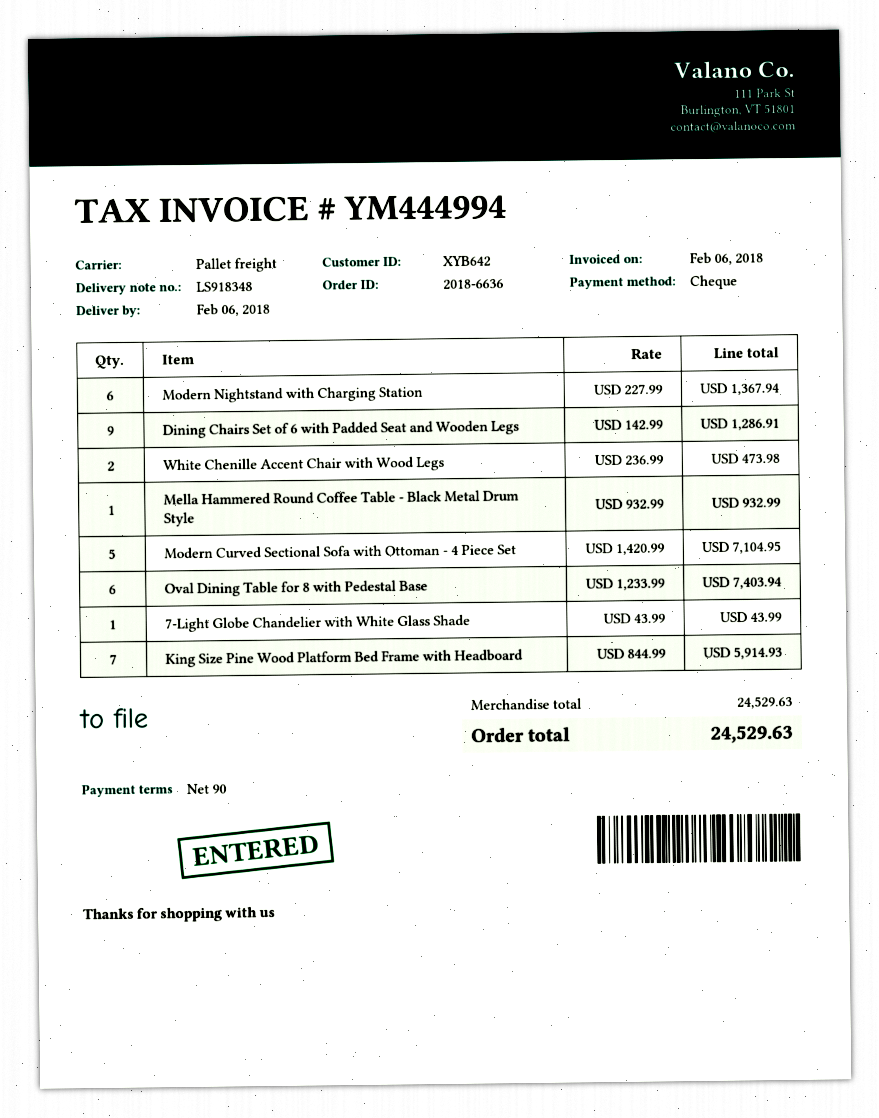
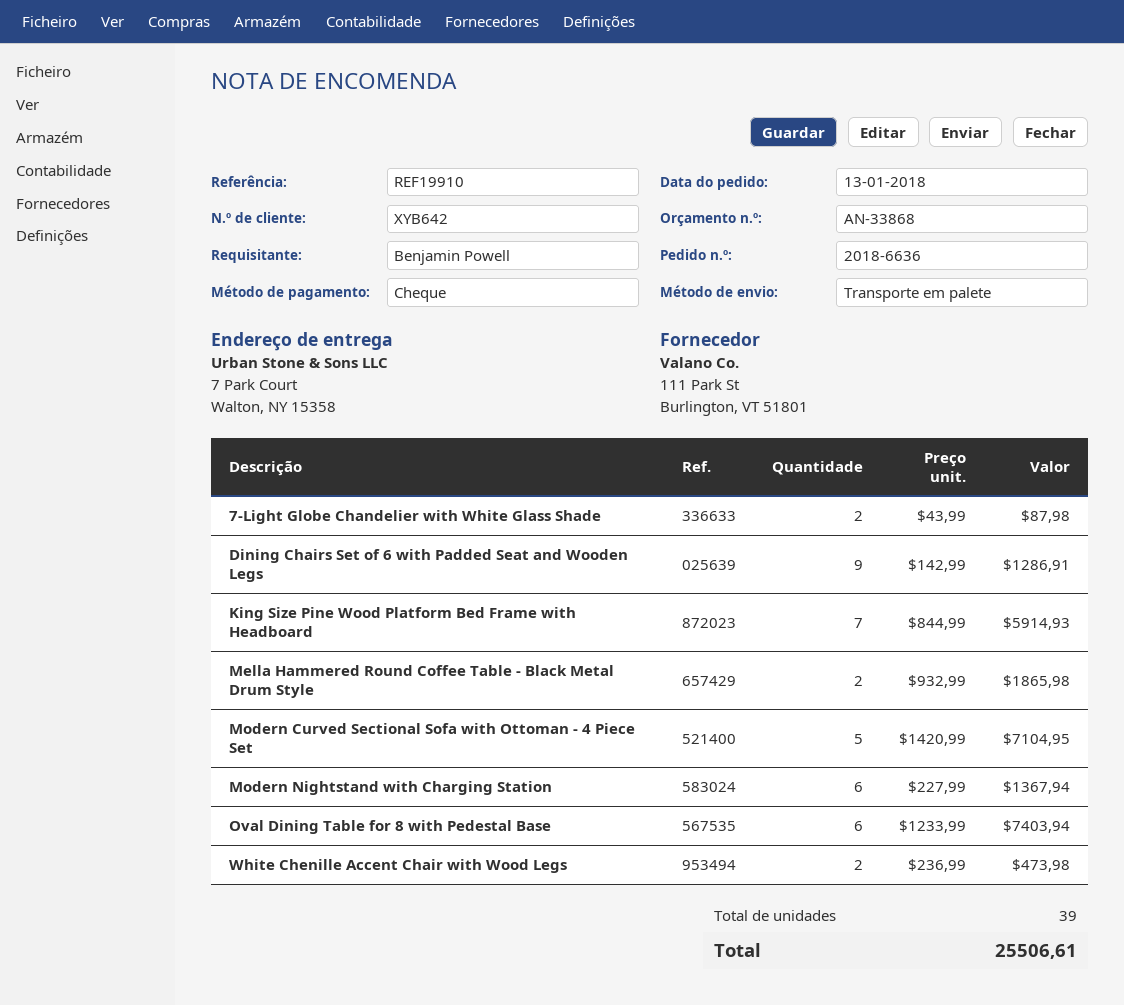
Mella Hammered Round Coffee Table - Black Metal Drum Style: 1 x 932.99 = 932.99 -> 2 x 932.99 = 1865.98
7-Light Globe Chandelier with White Glass Shade: 1 x 43.99 = 43.99 -> 2 x 43.99 = 87.98
total: 24529.63 -> 25506.61

